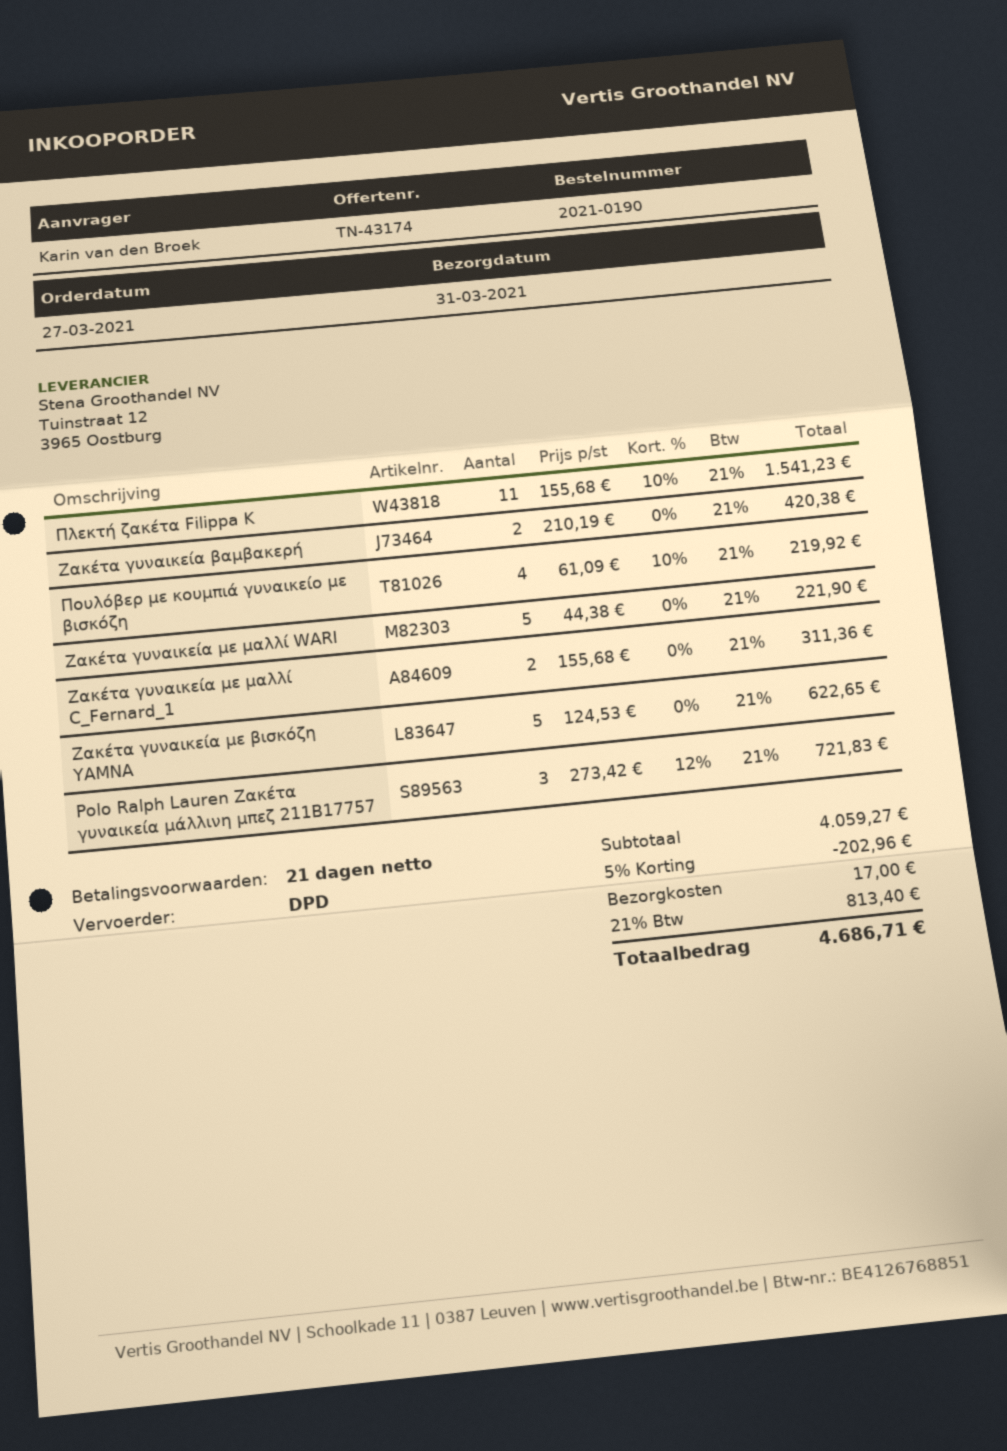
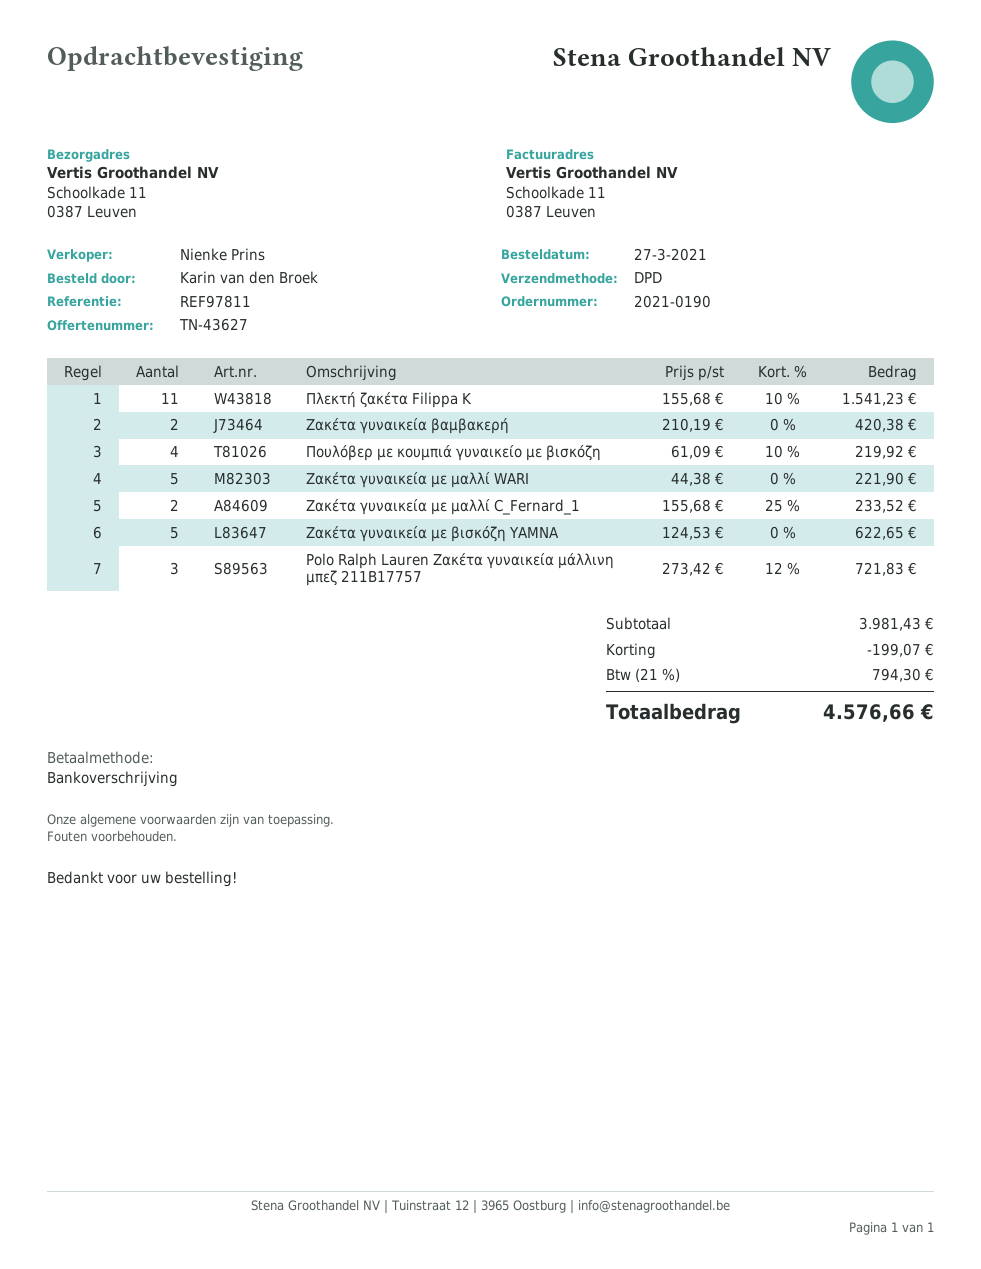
quote number: TN-43174 -> TN-43627
Ζακέτα γυναικεία με μαλλί C_Fernard_1: 2 x 155.68 = 311.36 -> 2 x 155.68 - 25% = 233.52
subtotal: 4059.27 -> 3981.43
discount: 202.96 -> 199.07
shipping: 17.00 -> none
tax: 21% = 813.40 -> 21% = 794.30
total: 4686.71 -> 4576.66

